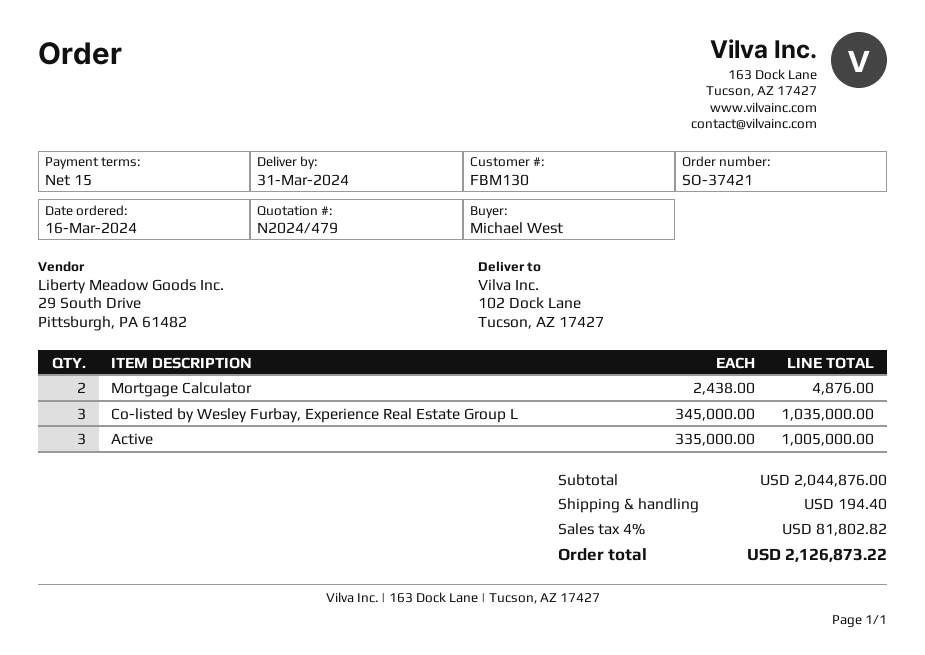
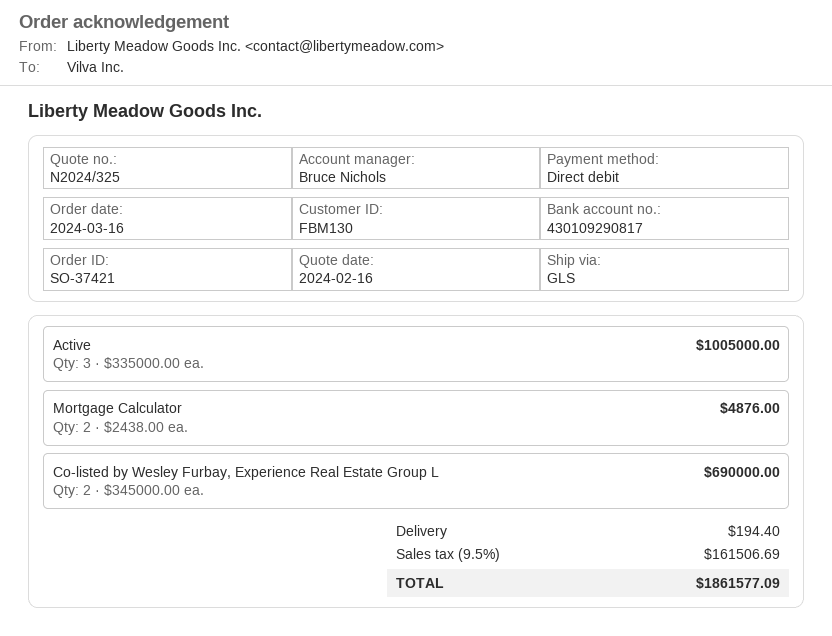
quote number: N2024/479 -> N2024/325
Co-listed by Wesley Furbay, Experience Real Estate Group L: 3 x 345000.00 = 1035000.00 -> 2 x 345000.00 = 690000.00
tax: 4% = 81802.82 -> 9.5% = 161506.69
total: 2126873.22 -> 1861577.09

